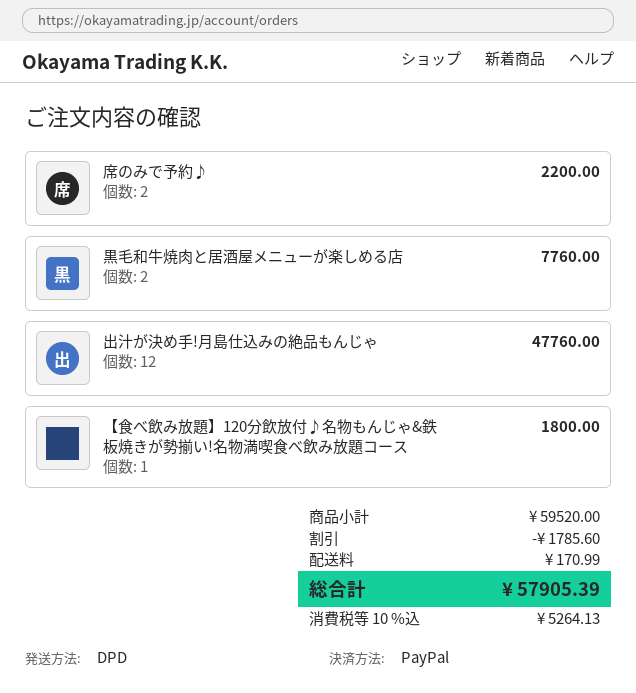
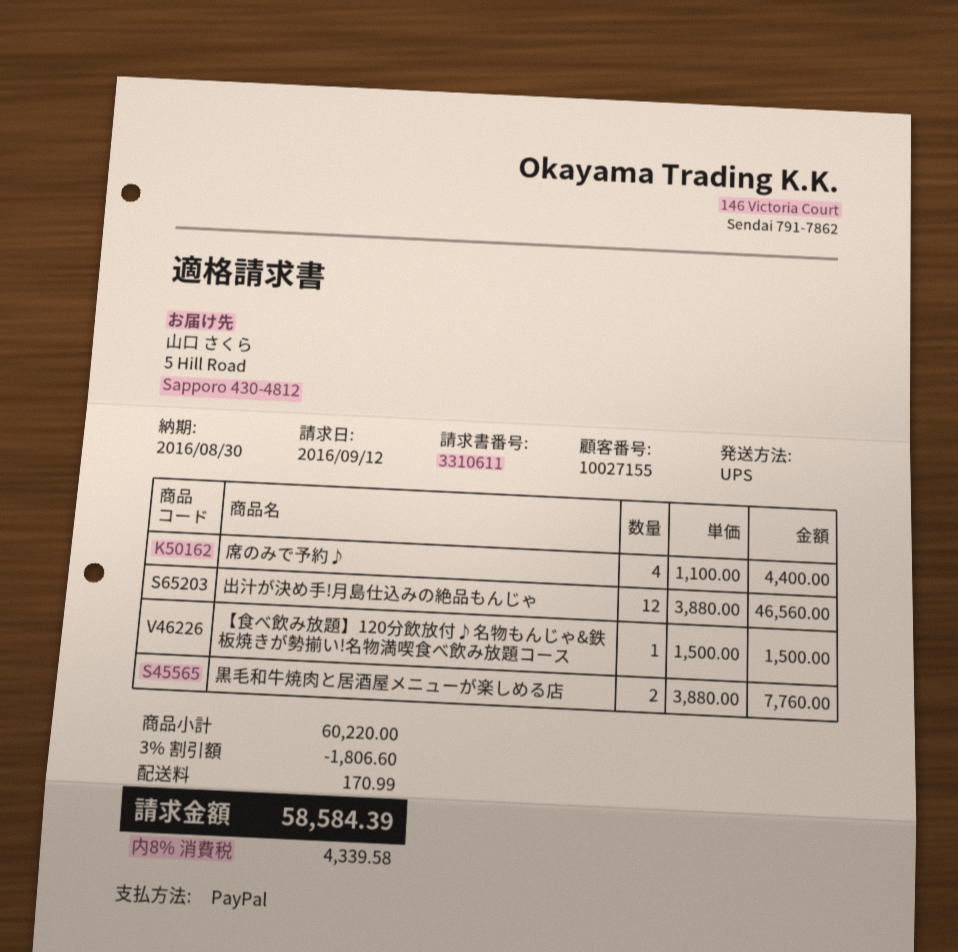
shipping method: DPD -> UPS
席のみで予約♪: 2 for 2200.00 -> 4 for 4400.00
出汁が決め手!月島仕込みの絶品もんじゃ: 12 for 47760.00 -> 12 for 46560.00
【食べ飲み放題】120分飲放付♪名物もんじゃ&鉄板焼きが勢揃い!名物満喫食べ飲み放題コース: 1 for 1800.00 -> 1 for 1500.00
subtotal: 59520.00 -> 60220.00
discount: 1785.60 -> 1806.60
tax: 10% = 5264.13 -> 8% = 4339.58
total: 57905.39 -> 58584.39

